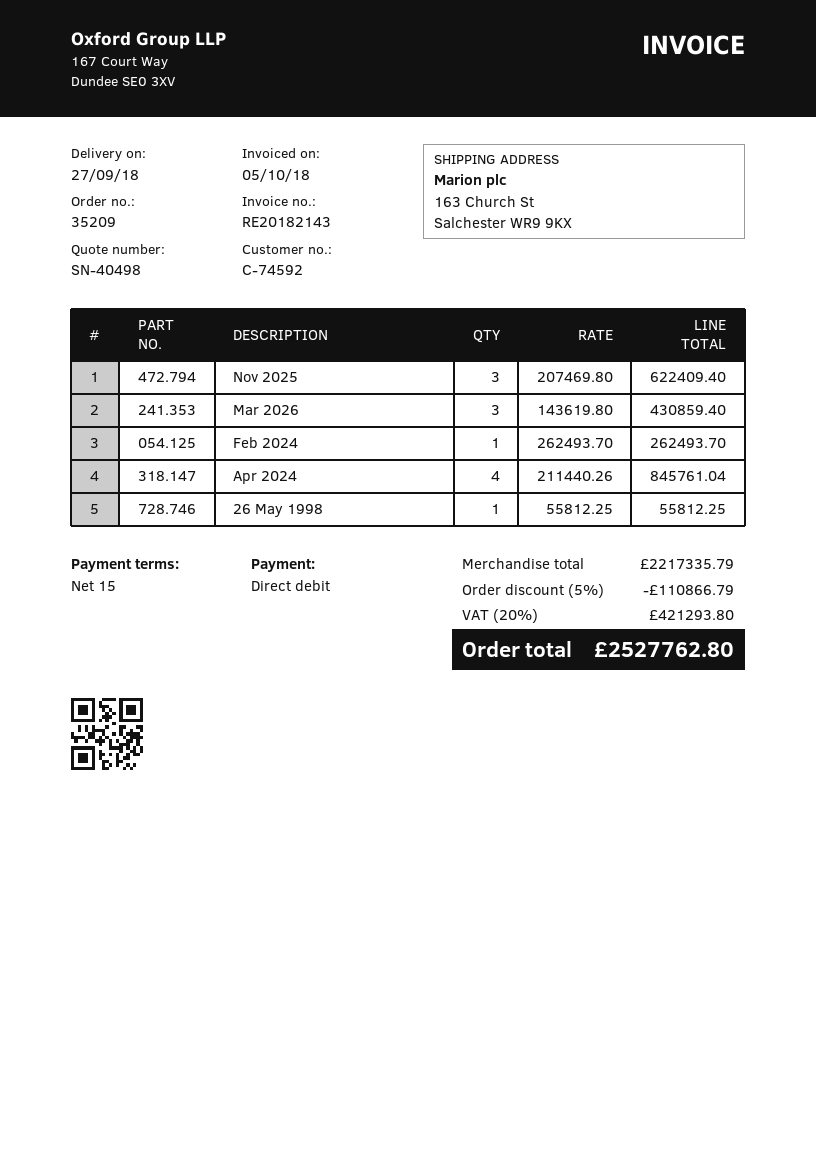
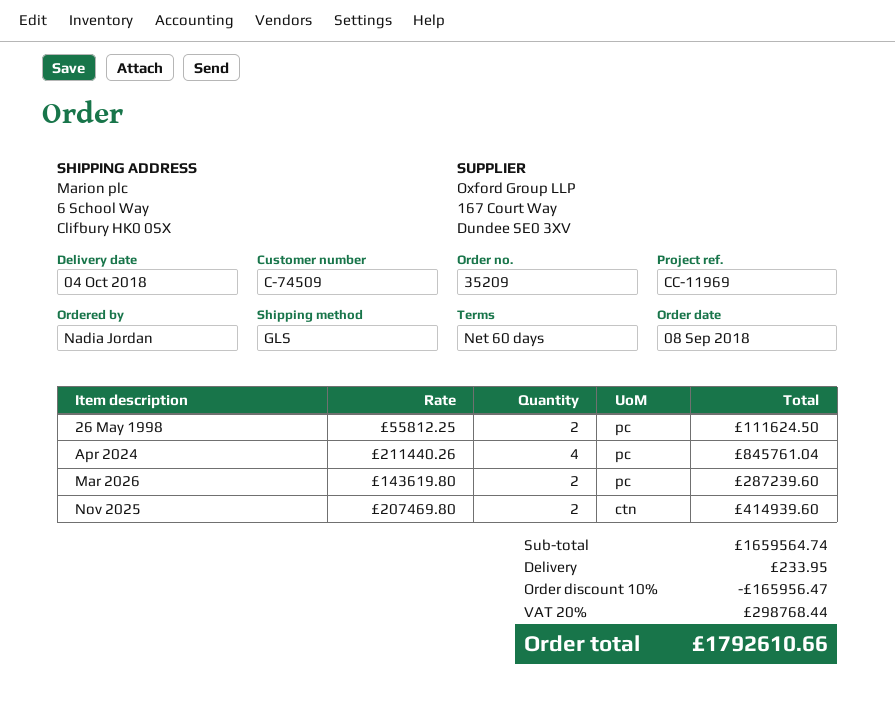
delivery date: 2018-09-27 -> 2018-10-04
payment terms: 15 days -> 60 days
customer number: C-74592 -> C-74509
ship to: 163 Church St, Salchester WR9 9KX -> 6 School Way, Clifbury HK0 0SX
Nov 2025: 3 x 207469.80 = 622409.40 -> 2 x 207469.80 = 414939.60
Mar 2026: 3 x 143619.80 = 430859.40 -> 2 x 143619.80 = 287239.60
Feb 2024: 1 x 262493.70 = 262493.70 -> none
26 May 1998: 1 x 55812.25 = 55812.25 -> 2 x 55812.25 = 111624.50
subtotal: 2217335.79 -> 1659564.74
discount: 5% = 110866.79 -> 10% = 165956.47
shipping: none -> 233.95
tax: 20% = 421293.80 -> 20% = 298768.44
total: 2527762.80 -> 1792610.66

